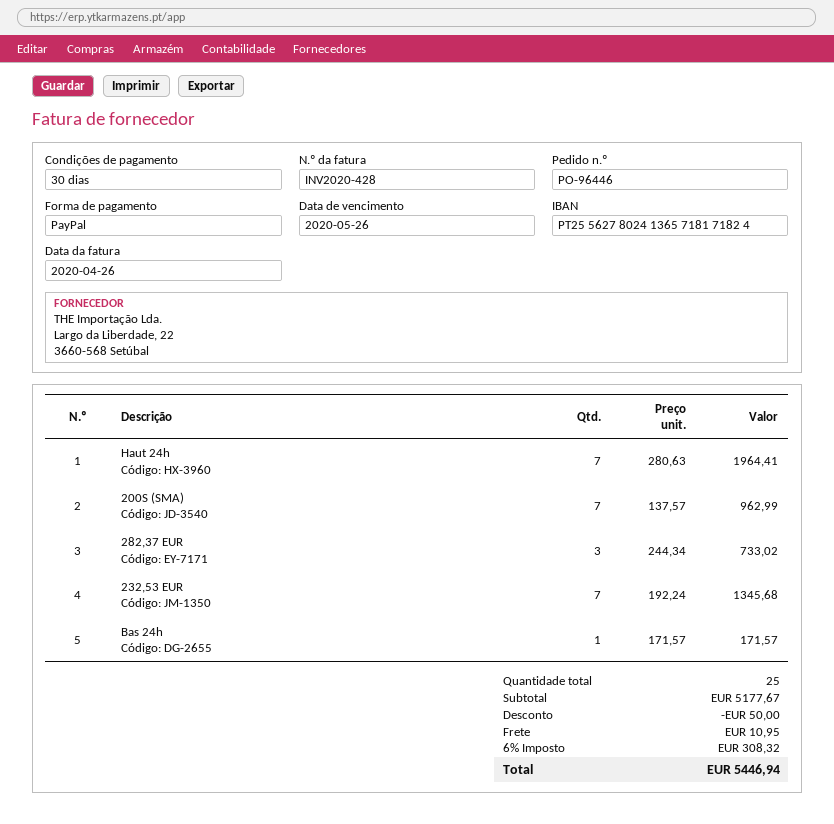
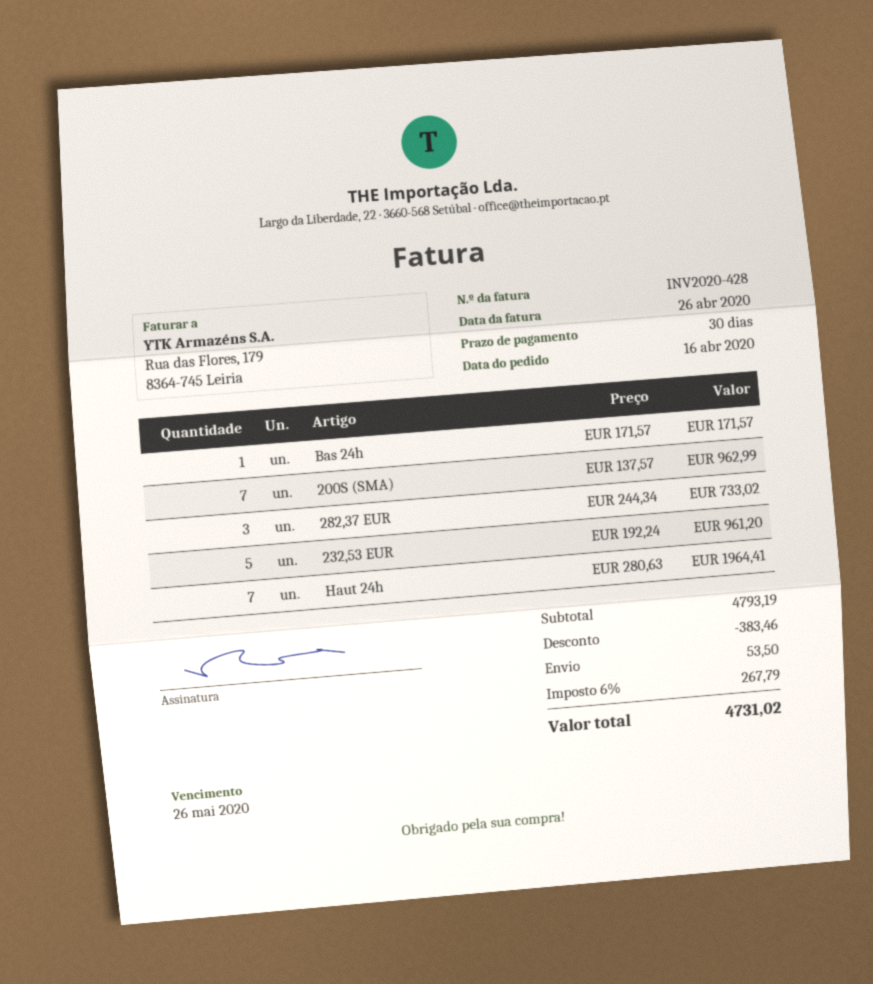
232,53 EUR: 7 x 192.24 = 1345.68 -> 5 x 192.24 = 961.20
subtotal: 5177.67 -> 4793.19
discount: 50.00 -> 383.46
shipping: 10.95 -> 53.50
tax: 6% = 308.32 -> 6% = 267.79
total: 5446.94 -> 4731.02

